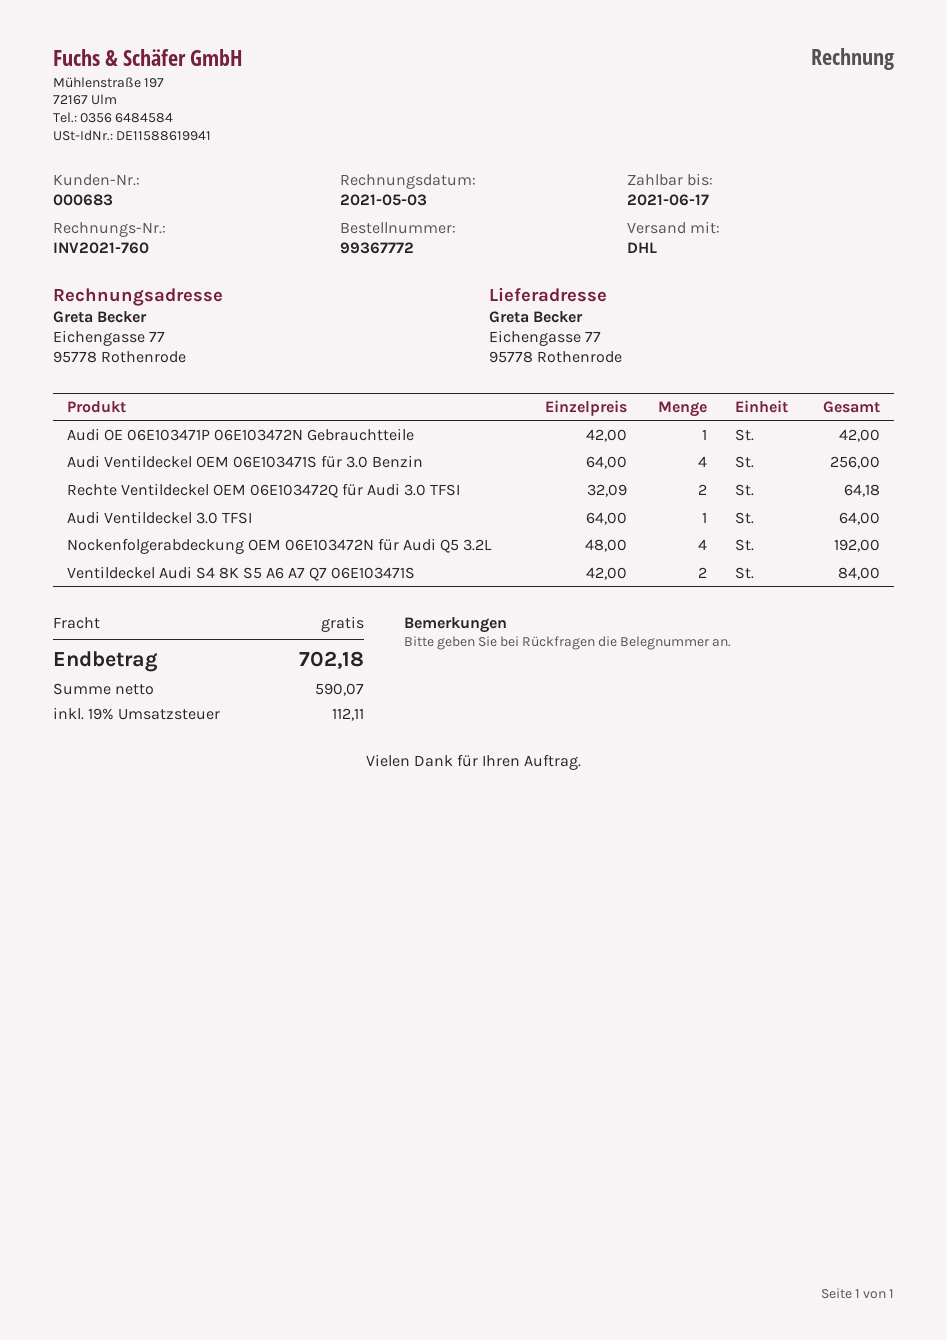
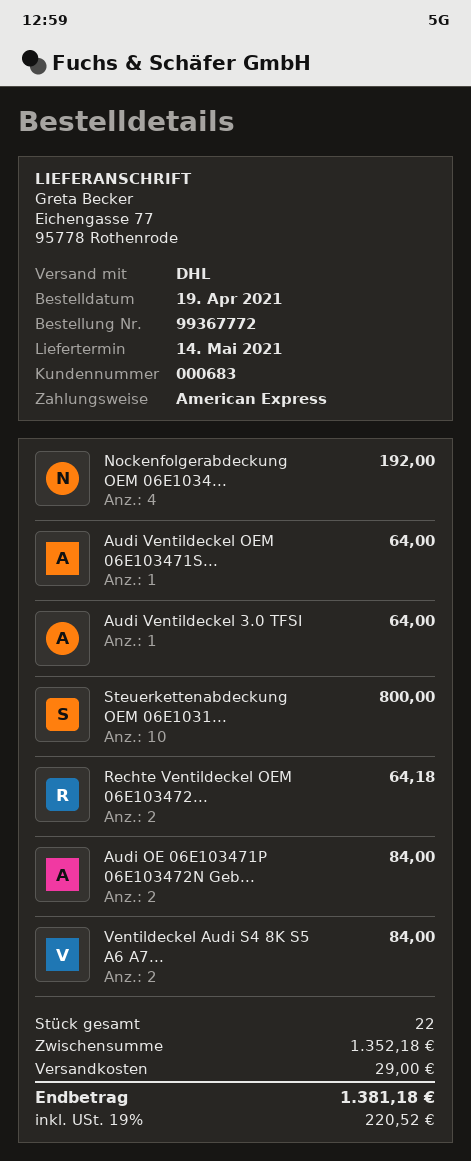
Audi OE 06E103471P 06E103472N Gebrauchtteile: 1 for 42.00 -> 2 for 84.00
Audi Ventildeckel OEM 06E103471S für 3.0 Benzin: 4 for 256.00 -> 1 for 64.00
Steuerkettenabdeckung OEM 06E1031...: none -> 10 for 800.00
shipping: 0.00 -> 29.00
tax: 19% = 112.11 -> 19% = 220.52
total: 702.18 -> 1381.18

